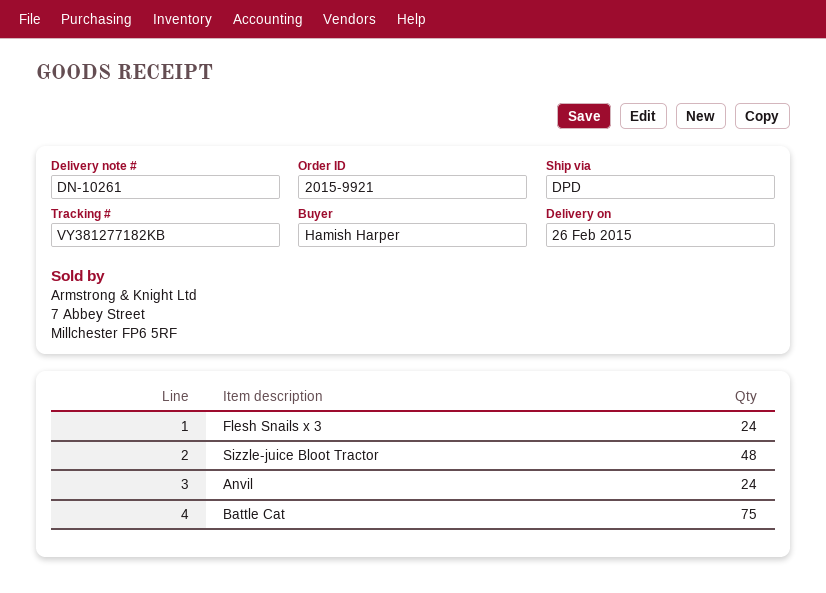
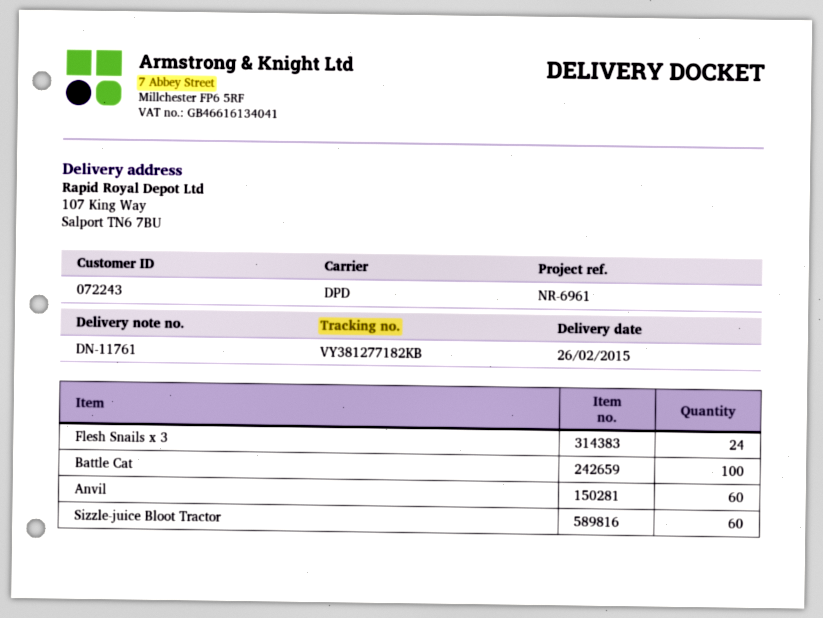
delivery note number: DN-10261 -> DN-11761
Sizzle-juice Bloot Tractor: 48 -> 60
Anvil: 24 -> 60
Battle Cat: 75 -> 100

